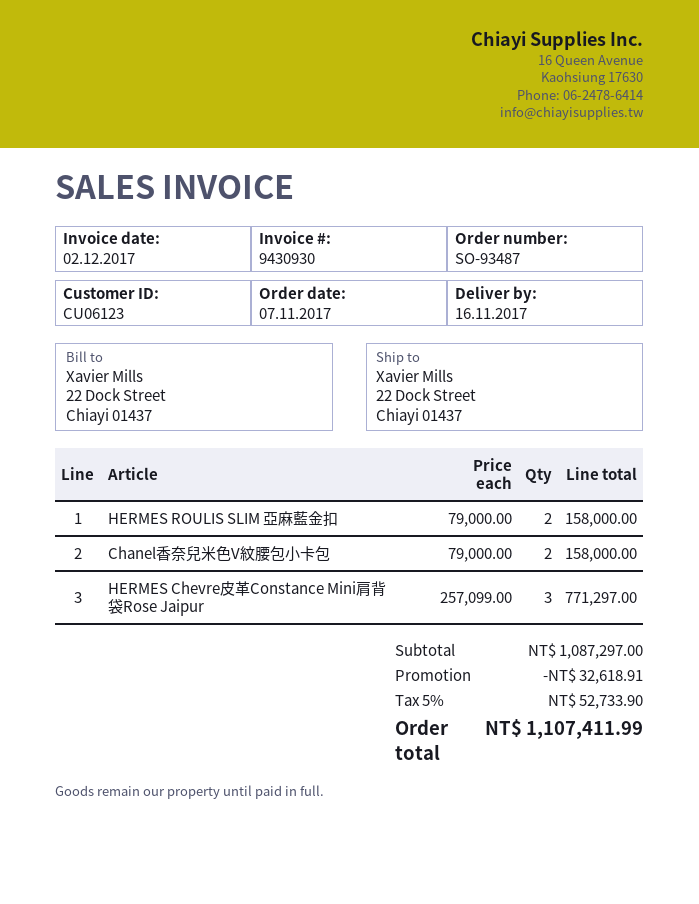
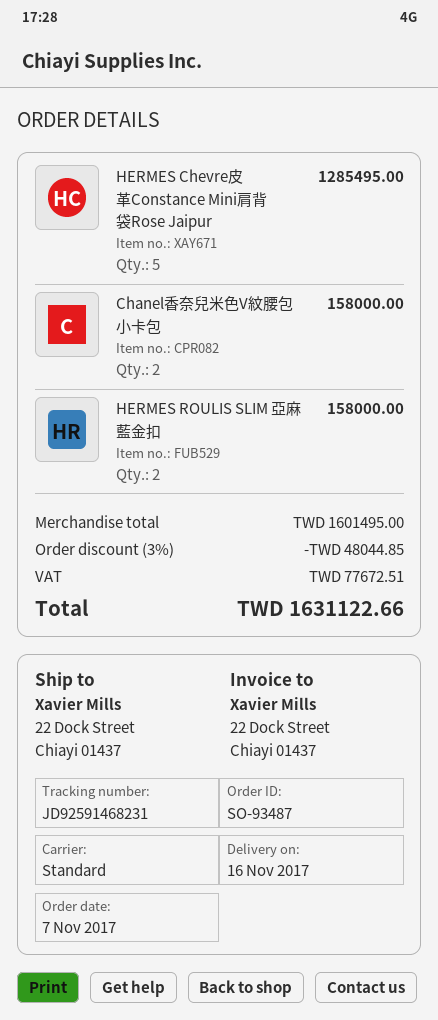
HERMES Chevre皮革Constance Mini肩背袋Rose Jaipur: 3 for 771297.00 -> 5 for 1285495.00
subtotal: 1087297.00 -> 1601495.00
discount: 32618.91 -> 48044.85
tax: 52733.90 -> 77672.51
total: 1107411.99 -> 1631122.66

